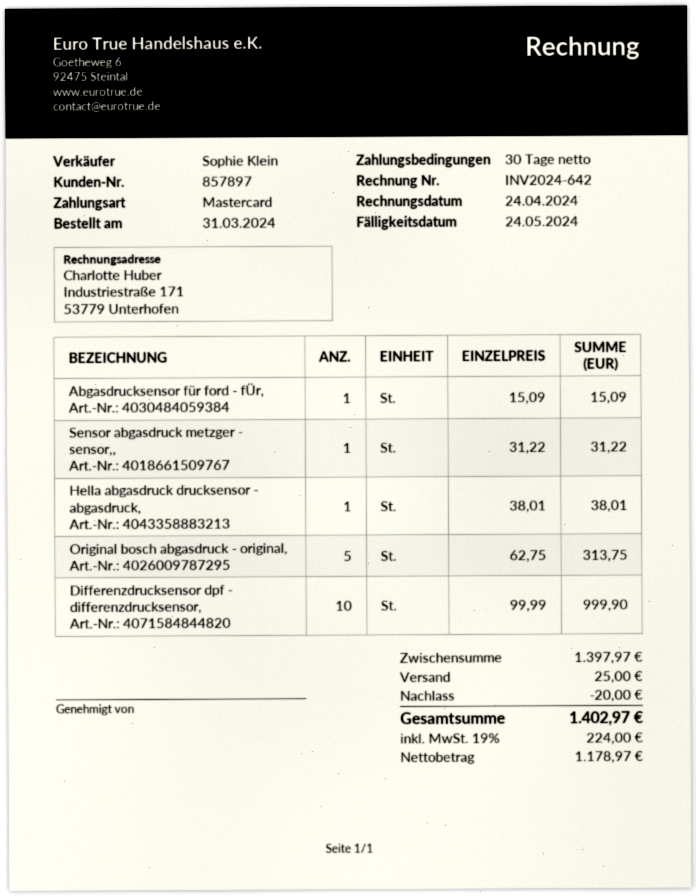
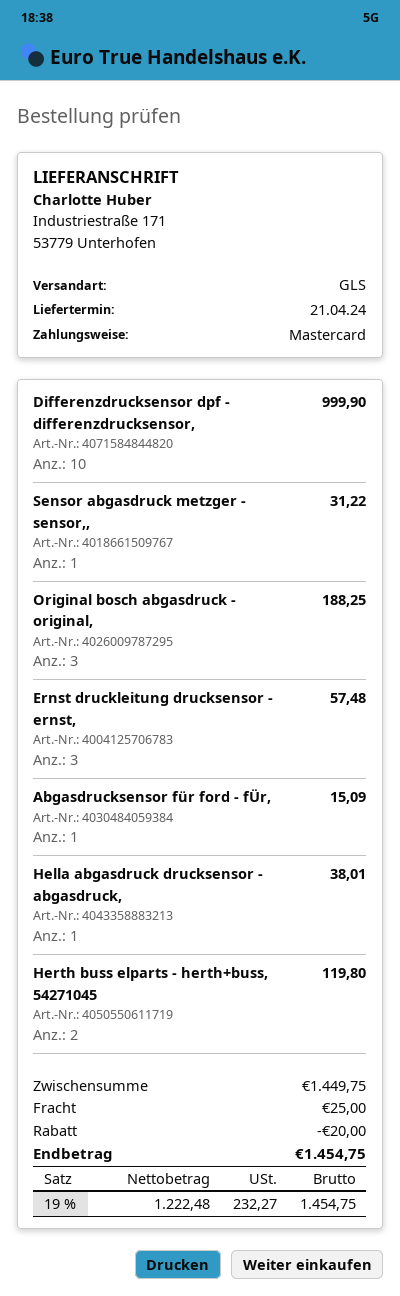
Original bosch abgasdruck - original,: 5 for 313.75 -> 3 for 188.25
Ernst druckleitung drucksensor - ernst,: none -> 3 for 57.48
Herth buss elparts - herth+buss, 54271045: none -> 2 for 119.80
subtotal: 1397.97 -> 1449.75
net: 1178.97 -> 1222.48
tax: 19% = 224.00 -> 19% = 232.27
total: 1402.97 -> 1454.75

